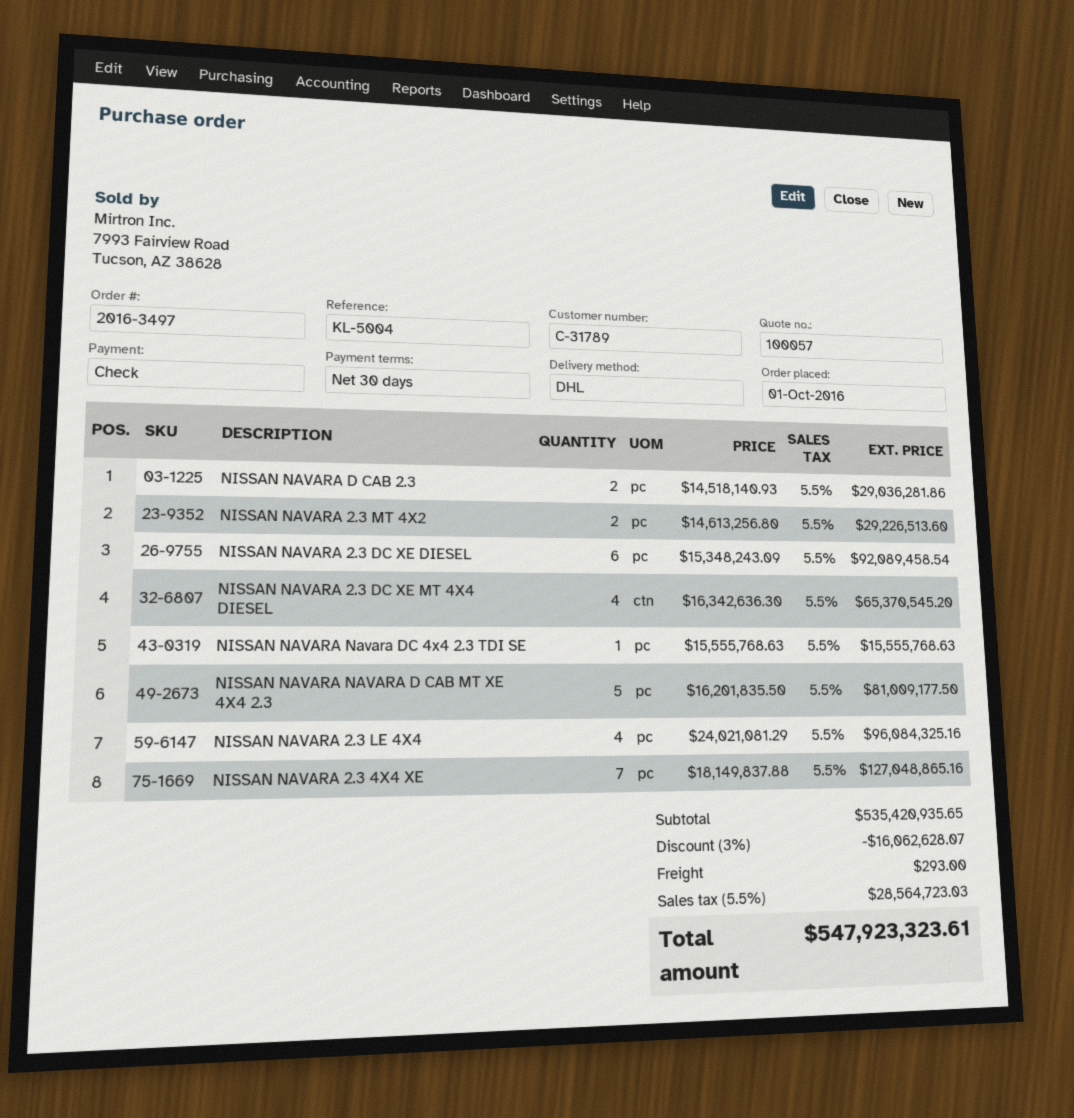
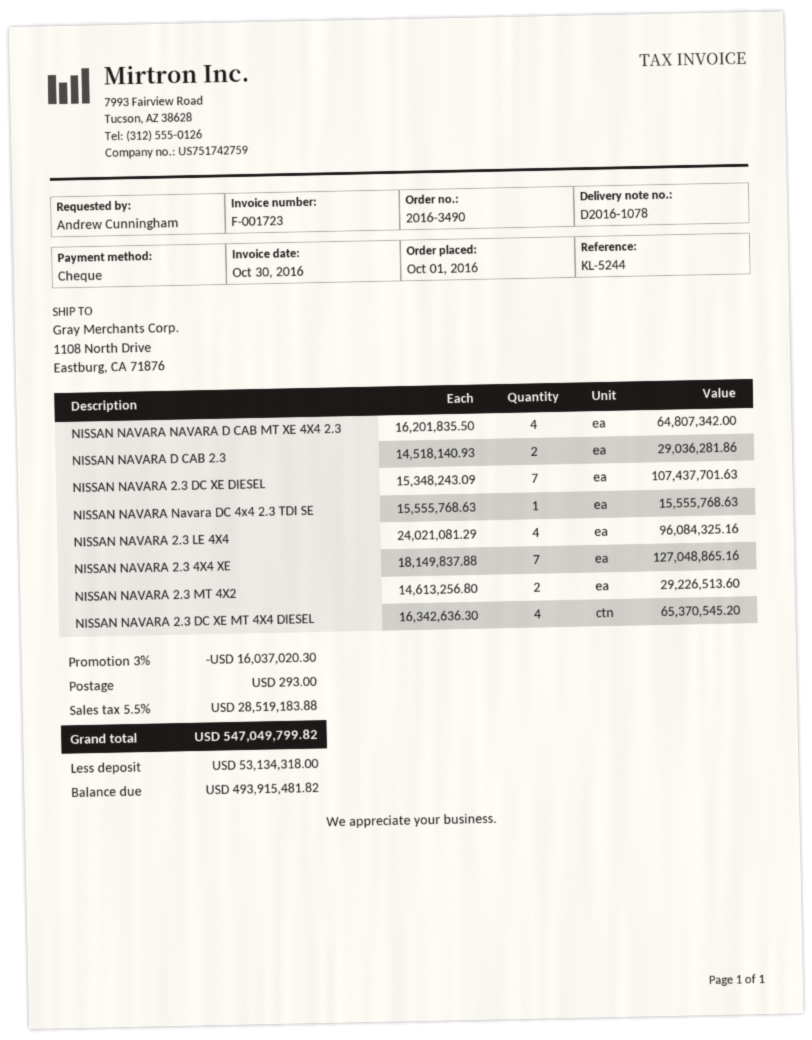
order number: 2016-3497 -> 2016-3490
reference: KL-5004 -> KL-5244
NISSAN NAVARA 2.3 DC XE DIESEL: 6 x 15348243.09 = 92089458.54 -> 7 x 15348243.09 = 107437701.63
NISSAN NAVARA NAVARA D CAB MT XE 4X4 2.3: 5 x 16201835.50 = 81009177.50 -> 4 x 16201835.50 = 64807342.00
discount: 3% = 16062628.07 -> 3% = 16037020.30
tax: 5.5% = 28564723.03 -> 5.5% = 28519183.88
total: 547923323.61 -> 547049799.82

